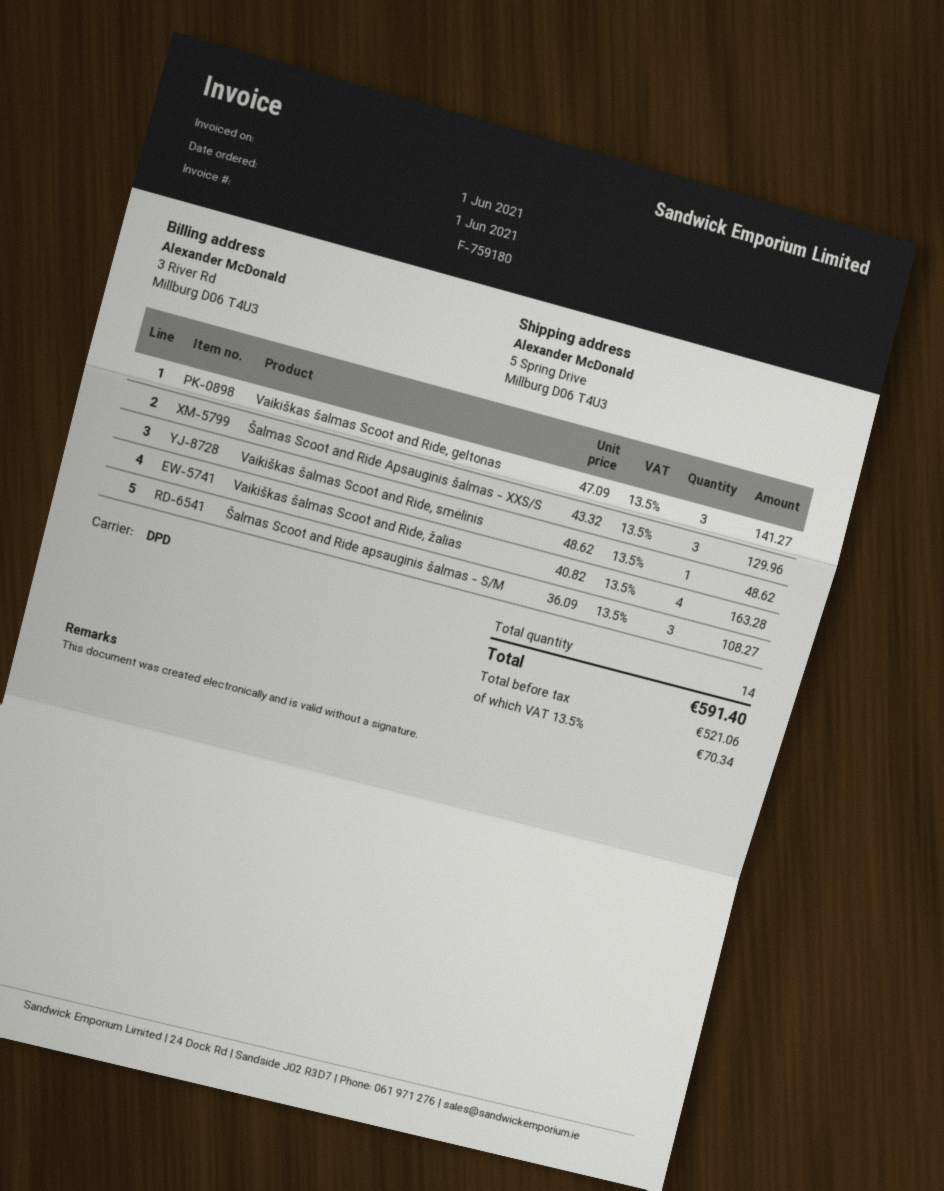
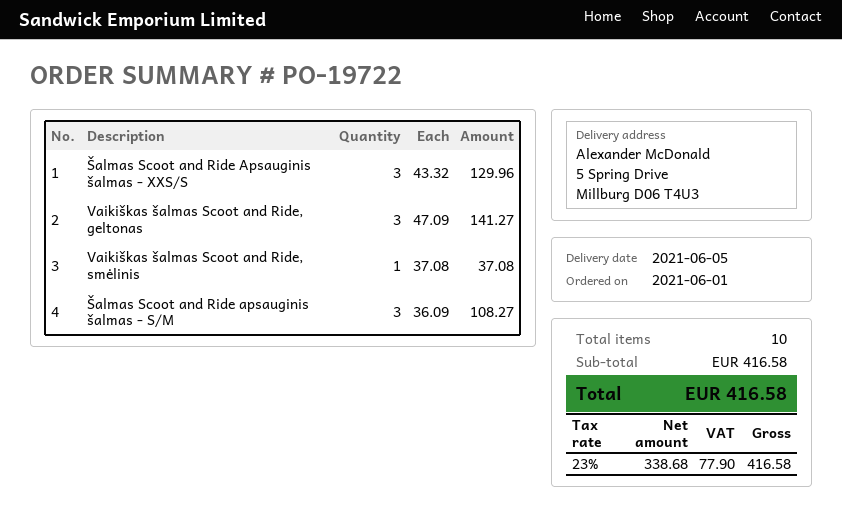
Vaikiškas šalmas Scoot and Ride, smėlinis: 1 x 48.62 = 48.62 -> 1 x 37.08 = 37.08
Vaikiškas šalmas Scoot and Ride, žalias: 4 x 40.82 = 163.28 -> none
total quantity: 14 -> 10
net: 521.06 -> 338.68
tax: 13.5% = 70.34 -> 23% = 77.90
total: 591.40 -> 416.58

